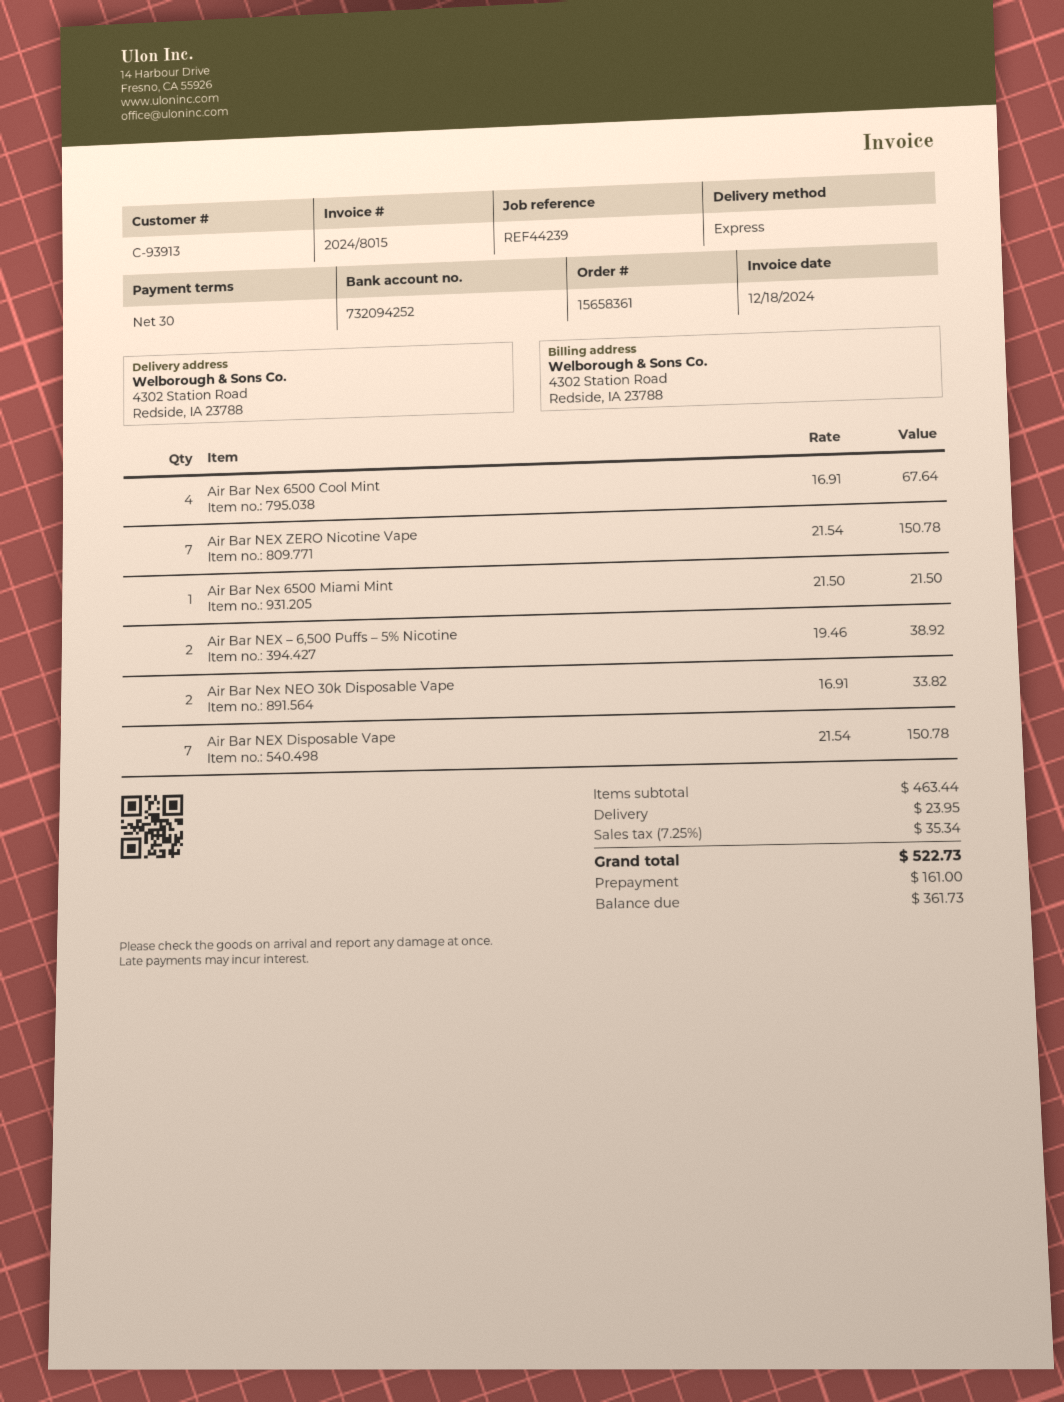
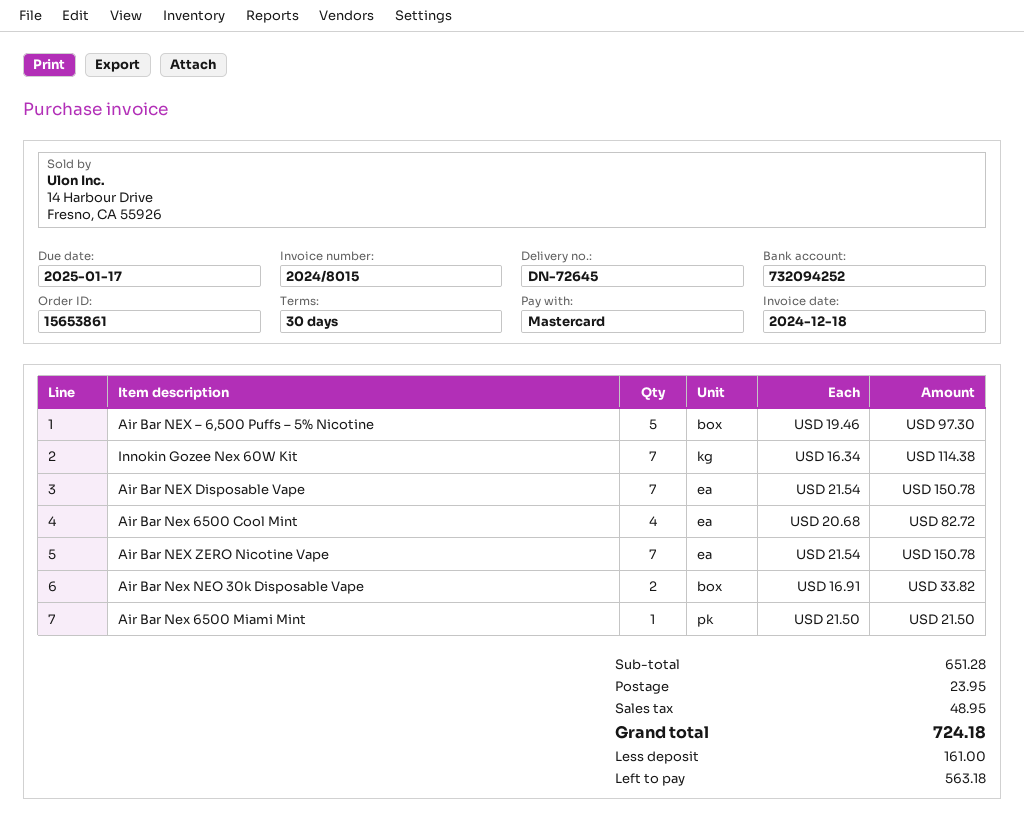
order number: 15658361 -> 15653861
Air Bar Nex 6500 Cool Mint: 4 x 16.91 = 67.64 -> 4 x 20.68 = 82.72
Air Bar NEX – 6,500 Puffs – 5% Nicotine: 2 x 19.46 = 38.92 -> 5 x 19.46 = 97.30
Innokin Gozee Nex 60W Kit: none -> 7 x 16.34 = 114.38
subtotal: 463.44 -> 651.28
tax: 35.34 -> 48.95
total: 522.73 -> 724.18
balance: 361.73 -> 563.18

